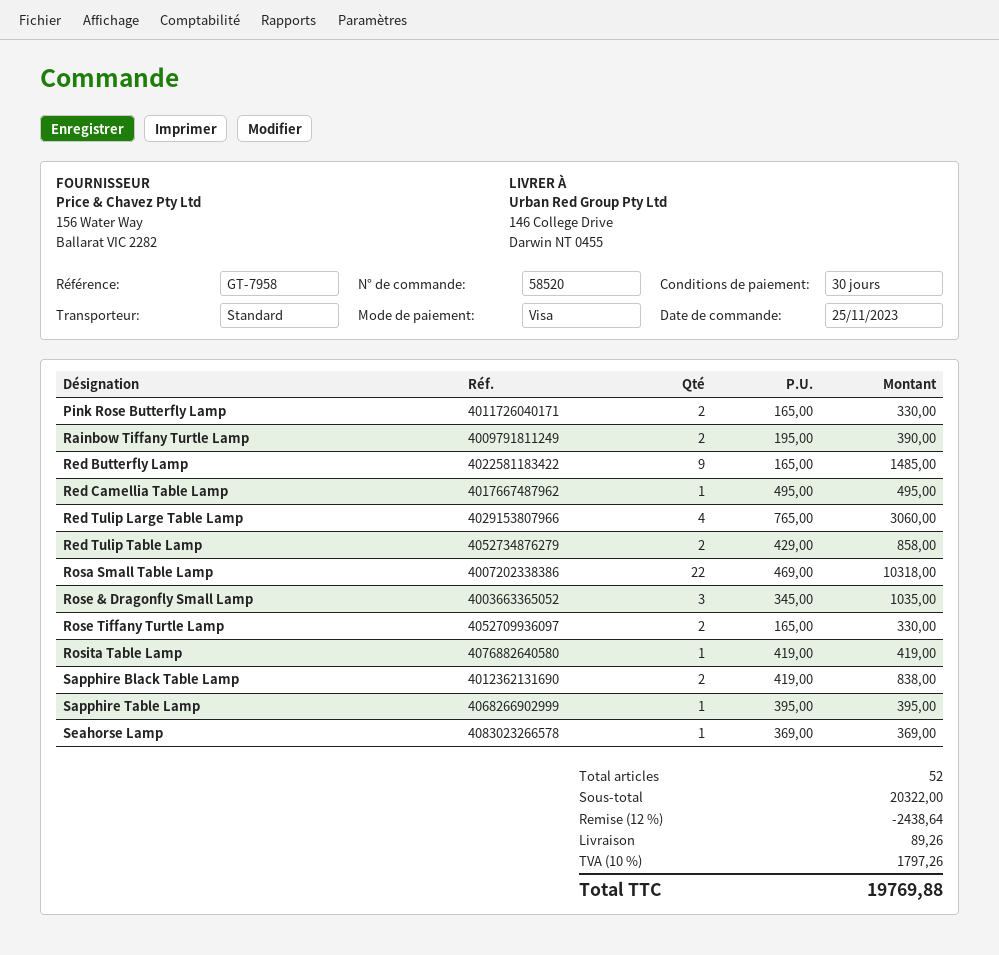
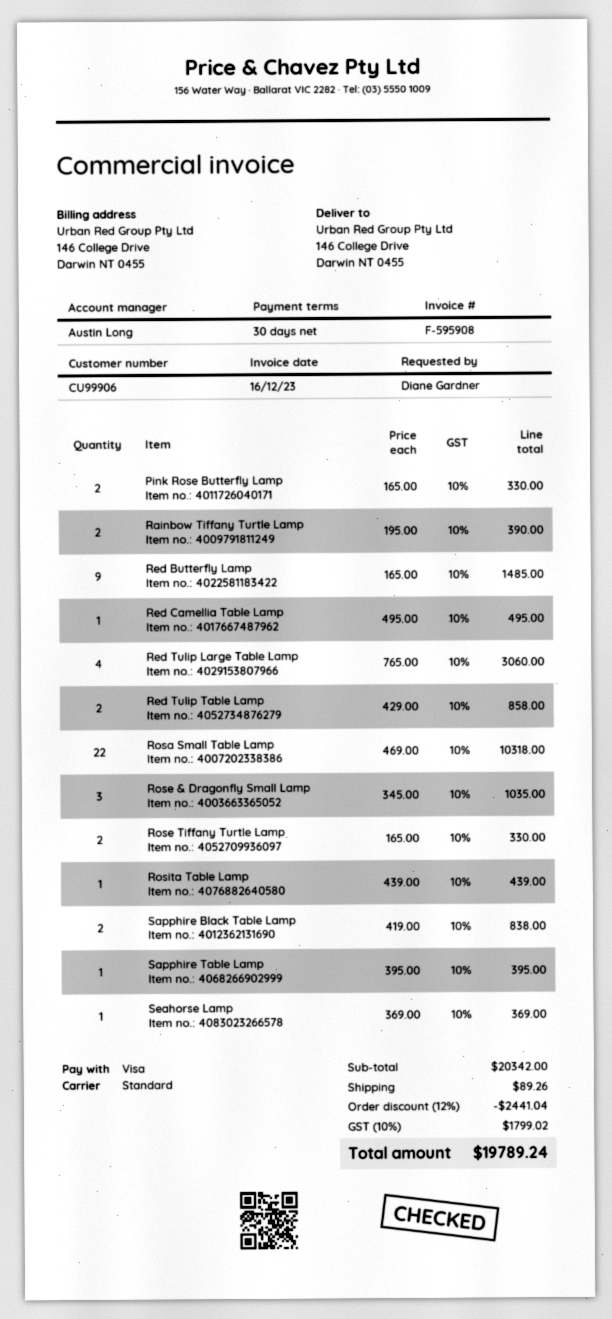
Rosita Table Lamp: 1 x 419.00 = 419.00 -> 1 x 439.00 = 439.00
subtotal: 20322.00 -> 20342.00
discount: 12% = 2438.64 -> 12% = 2441.04
tax: 10% = 1797.26 -> 10% = 1799.02
total: 19769.88 -> 19789.24

